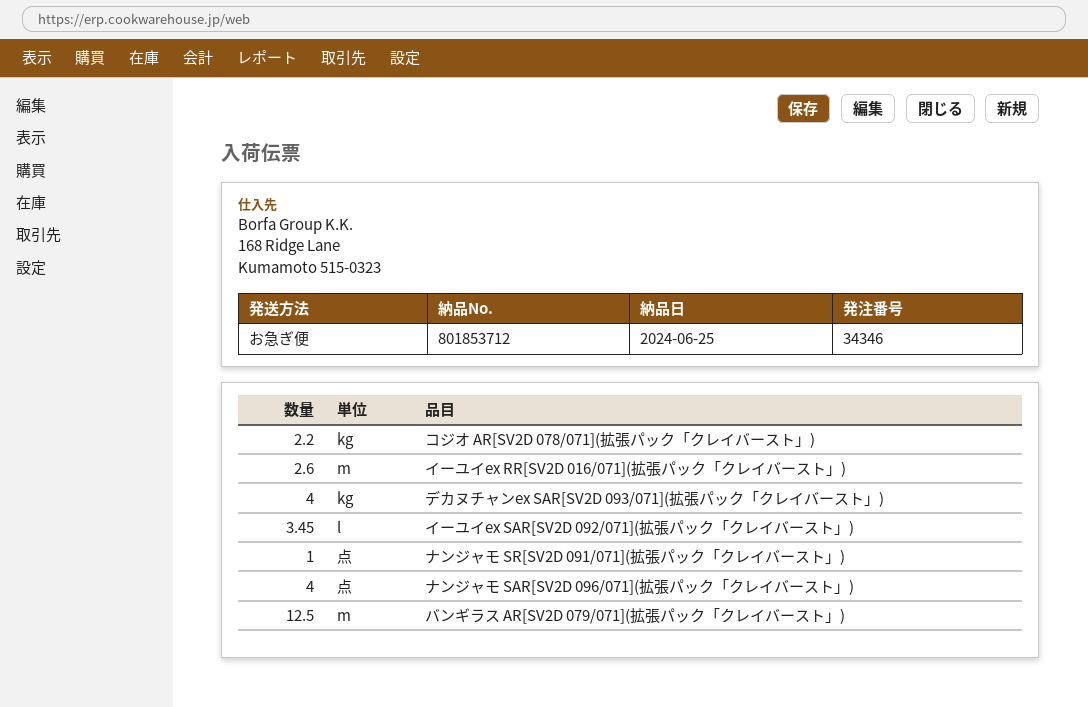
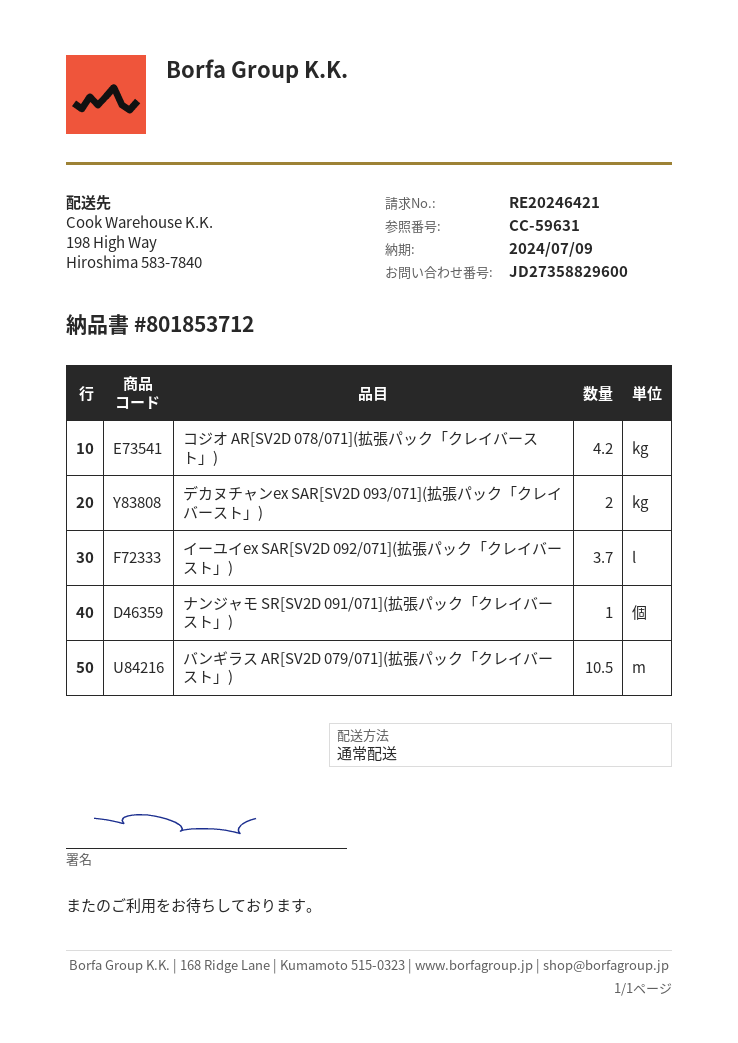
delivery date: 2024-06-25 -> 2024-07-09
shipping method: express -> standard
コジオ AR[SV2D 078/071](拡張パック「クレイバースト」): 2.2 -> 4.2
イーユイex RR[SV2D 016/071](拡張パック「クレイバースト」): 2.6 -> none
デカヌチャンex SAR[SV2D 093/071](拡張パック「クレイバースト」): 4 -> 2
イーユイex SAR[SV2D 092/071](拡張パック「クレイバースト」): 3.45 -> 3.7
ナンジャモ SAR[SV2D 096/071](拡張パック「クレイバースト」): 4 -> none
バンギラス AR[SV2D 079/071](拡張パック「クレイバースト」): 12.5 -> 10.5

